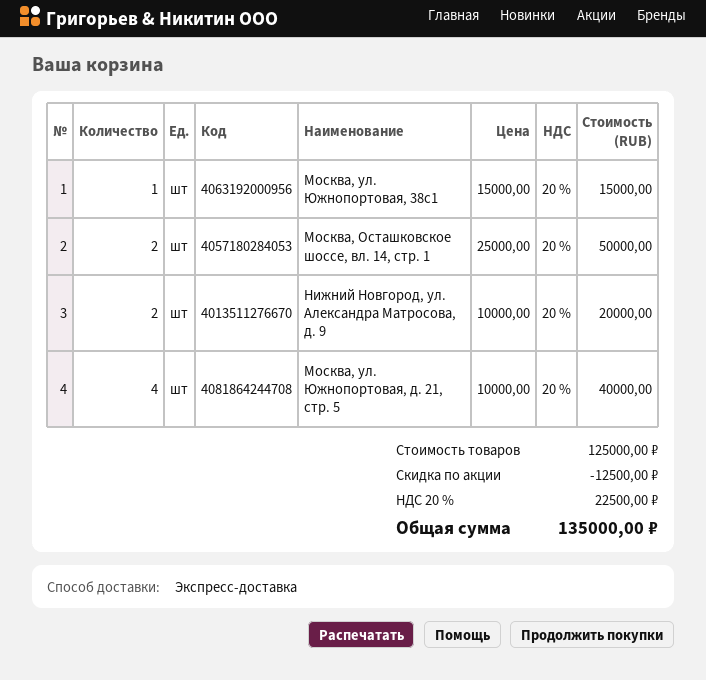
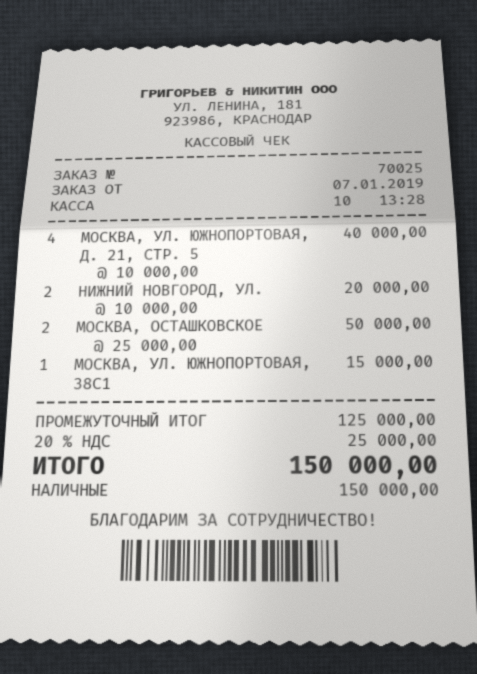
discount: 12500.00 -> none
tax: 20% = 22500.00 -> 20% = 25000.00
total: 135000.00 -> 150000.00

